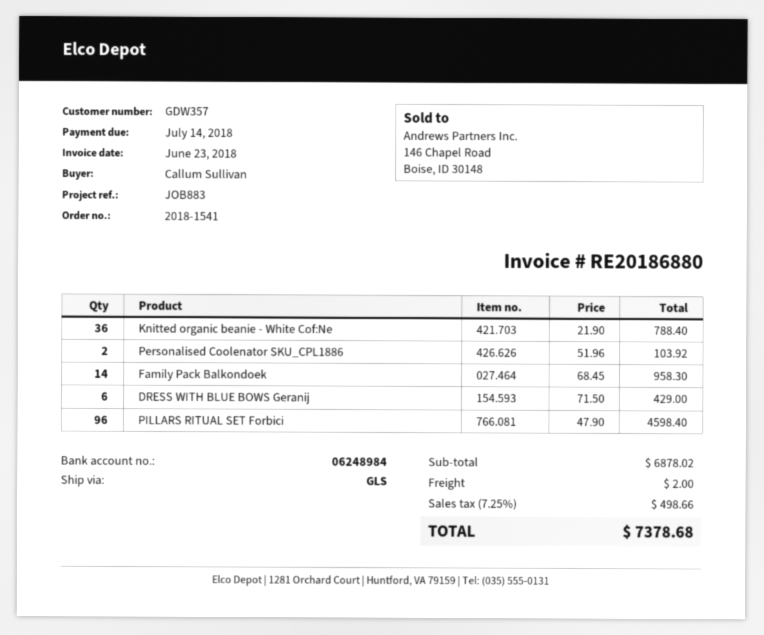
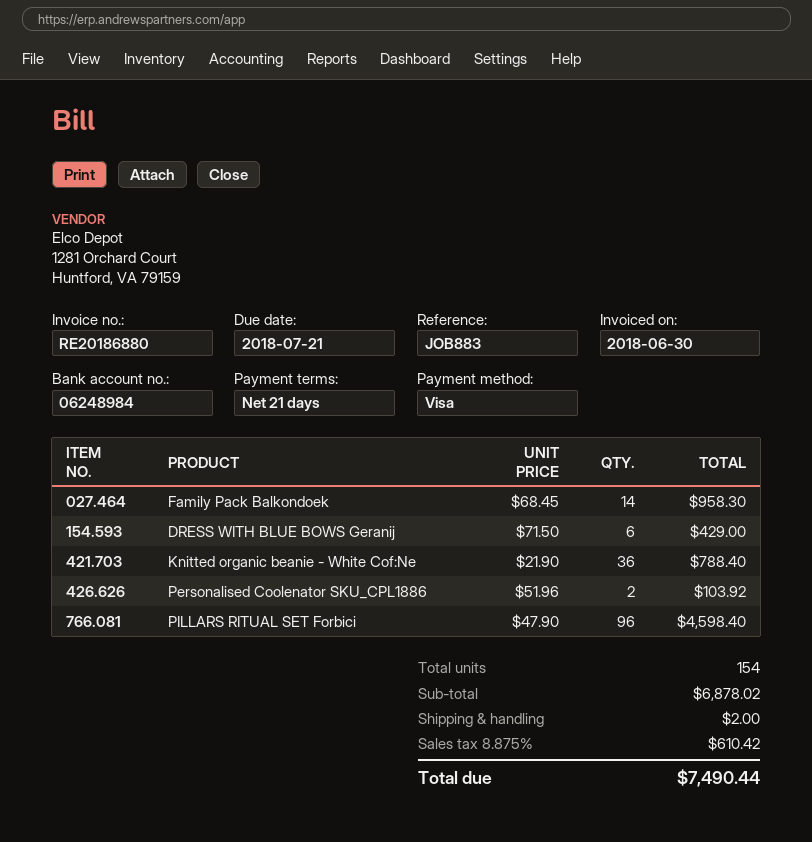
invoice date: 2018-06-23 -> 2018-06-30
due date: 2018-07-14 -> 2018-07-21
tax: 7.25% = 498.66 -> 8.875% = 610.42
total: 7378.68 -> 7490.44

